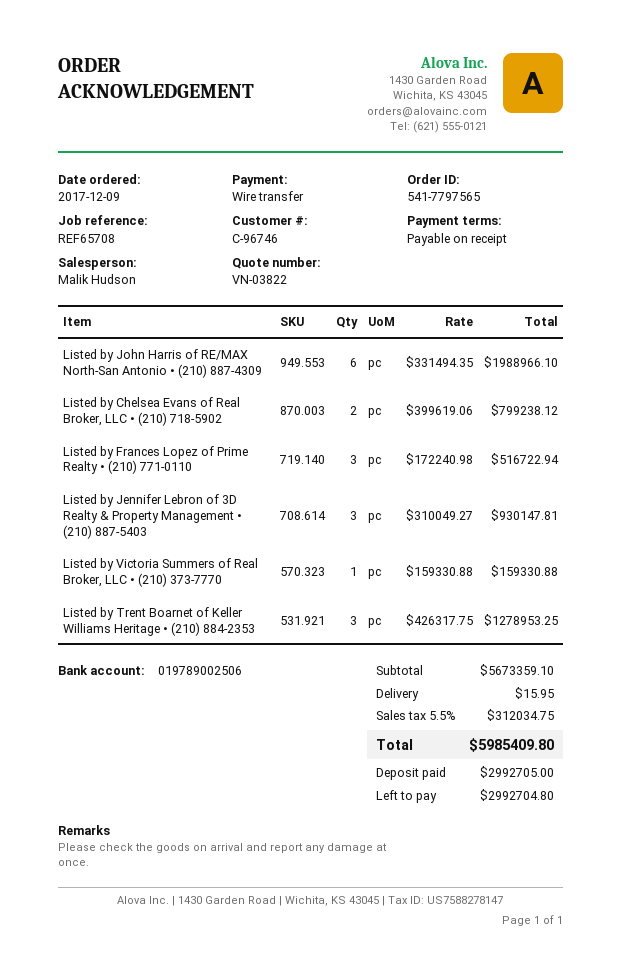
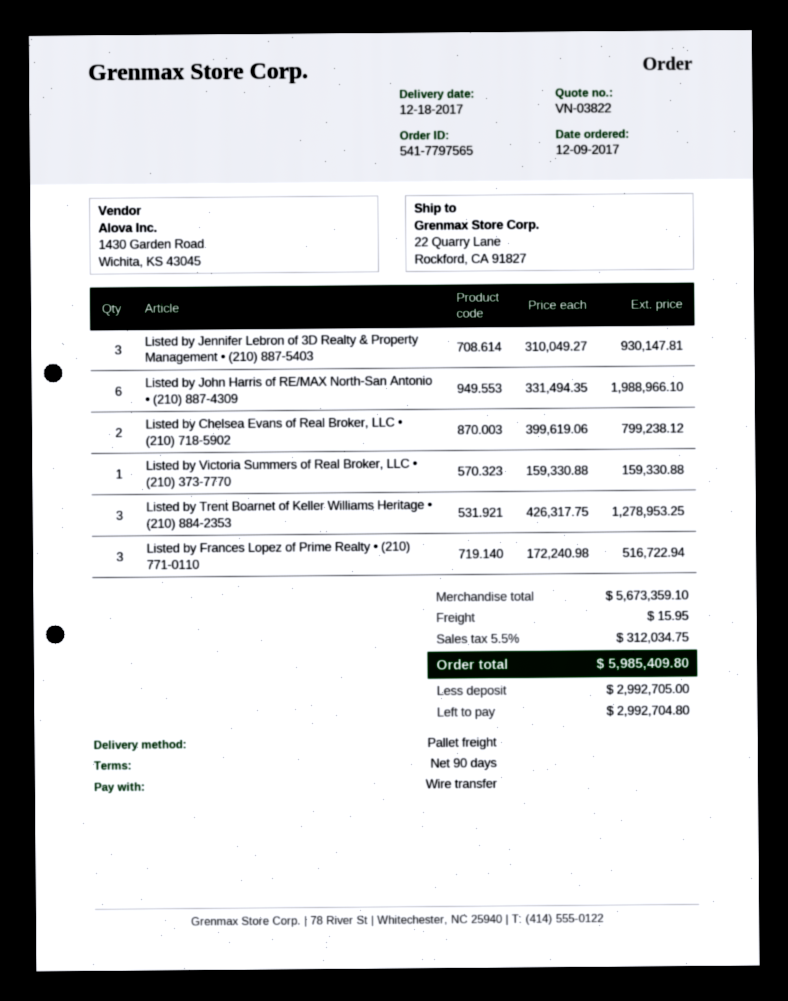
payment terms: on receipt -> 90 days

